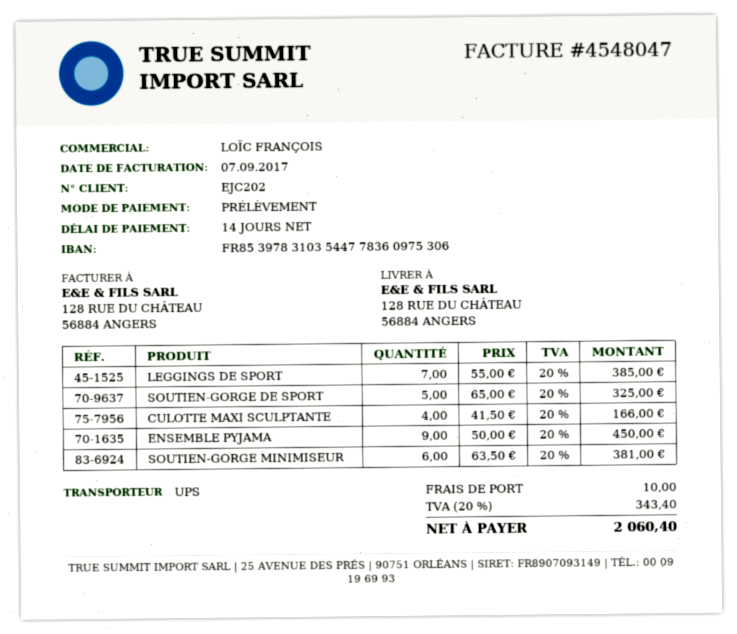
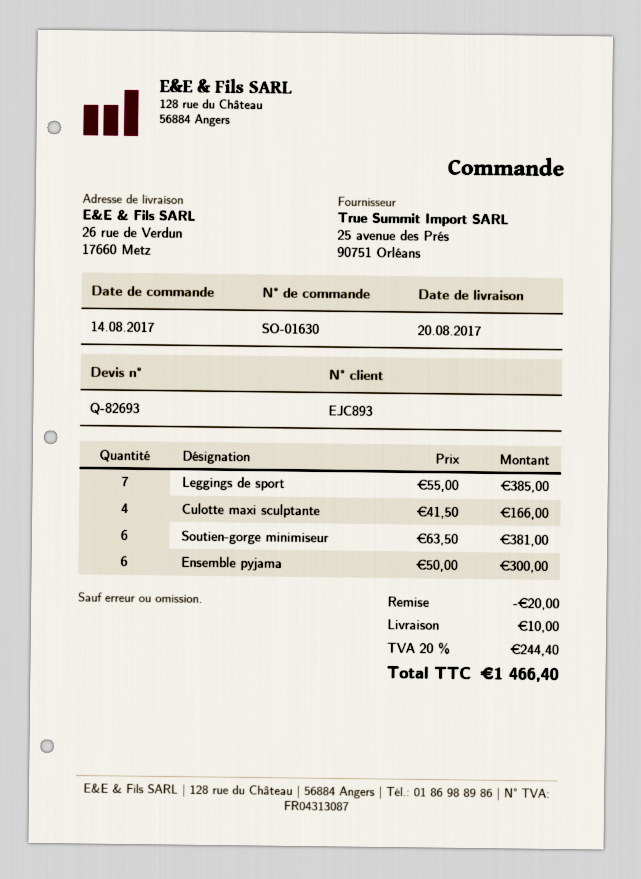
customer number: EJC202 -> EJC893
ship to: 128 RUE DU CHÂTEAU, 56884 ANGERS -> 26 rue de Verdun, 17660 Metz
SOUTIEN-GORGE DE SPORT: 5 x 65.00 = 325.00 -> none
ENSEMBLE PYJAMA: 9 x 50.00 = 450.00 -> 6 x 50.00 = 300.00
discount: none -> 20.00
tax: 20% = 343.40 -> 20% = 244.40
total: 2060.40 -> 1466.40

